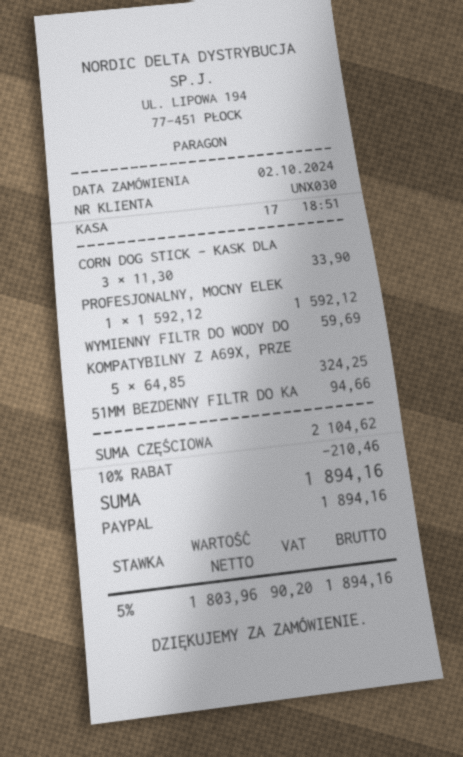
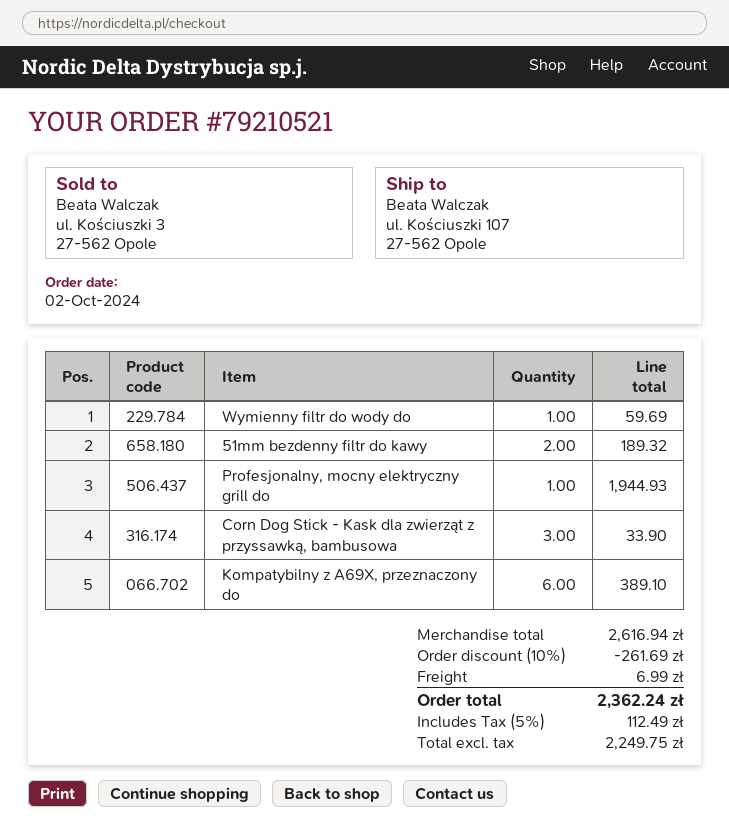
PROFESJONALNY, MOCNY ELEK: 1 for 1592.12 -> 1 for 1944.93
KOMPATYBILNY Z A69X, PRZE: 5 for 324.25 -> 6 for 389.10
51MM BEZDENNY FILTR DO KA: 1 for 94.66 -> 2 for 189.32
subtotal: 2104.62 -> 2616.94
discount: 10% = 210.46 -> 10% = 261.69
shipping: none -> 6.99
net: 1803.96 -> 2249.75
tax: 5% = 90.20 -> 5% = 112.49
total: 1894.16 -> 2362.24

